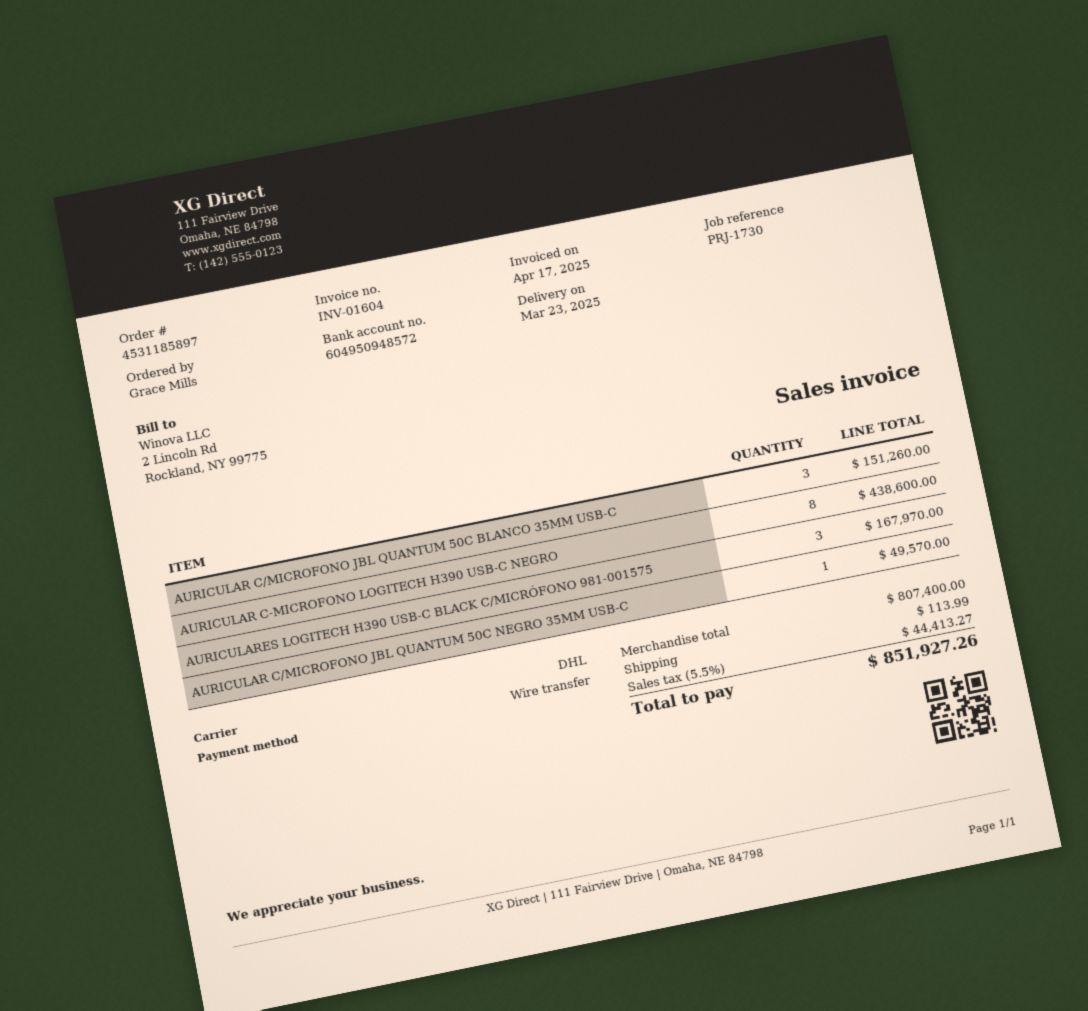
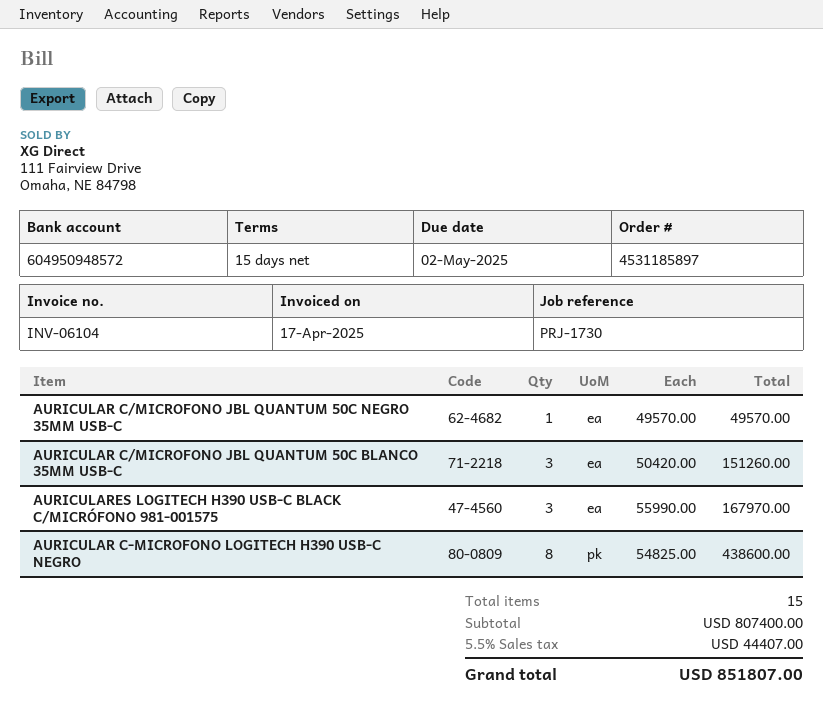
invoice number: INV-01604 -> INV-06104
shipping: 113.99 -> none
tax: 5.5% = 44413.27 -> 5.5% = 44407.00
total: 851927.26 -> 851807.00

